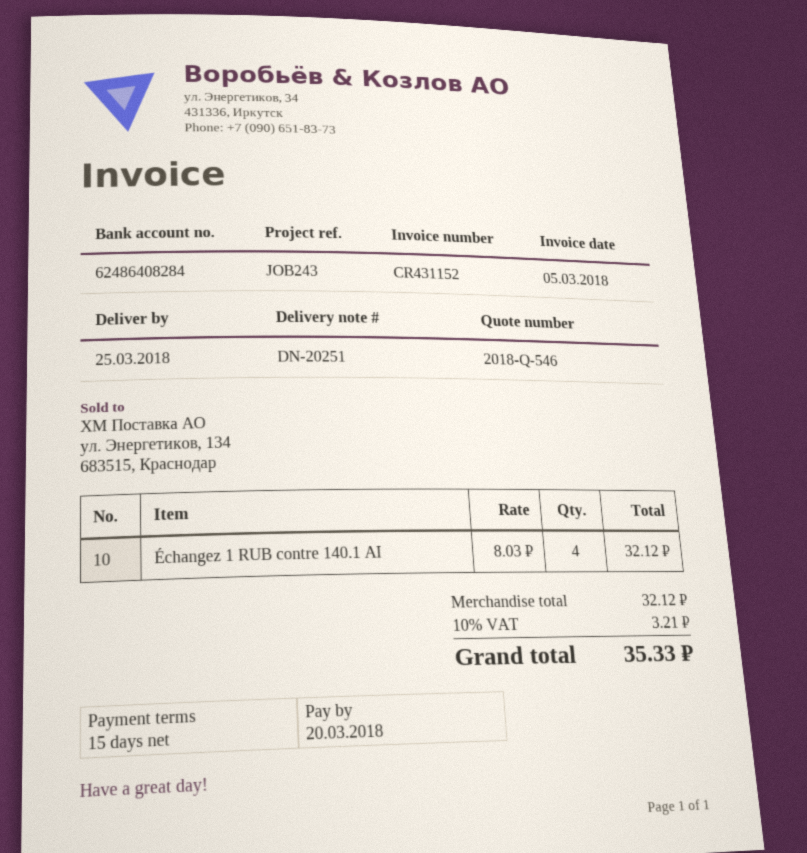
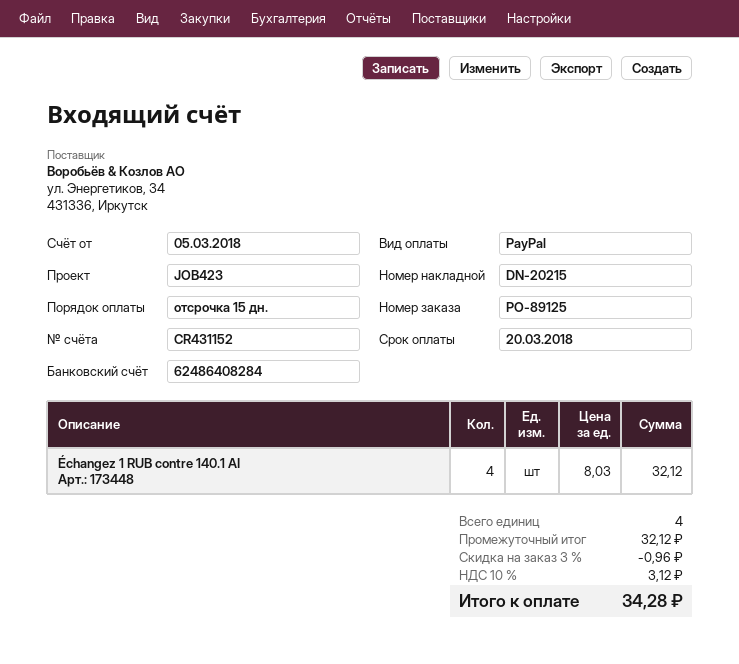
delivery note number: DN-20251 -> DN-20215
reference: JOB243 -> JOB423
discount: none -> 3% = 0.96
tax: 10% = 3.21 -> 10% = 3.12
total: 35.33 -> 34.28

